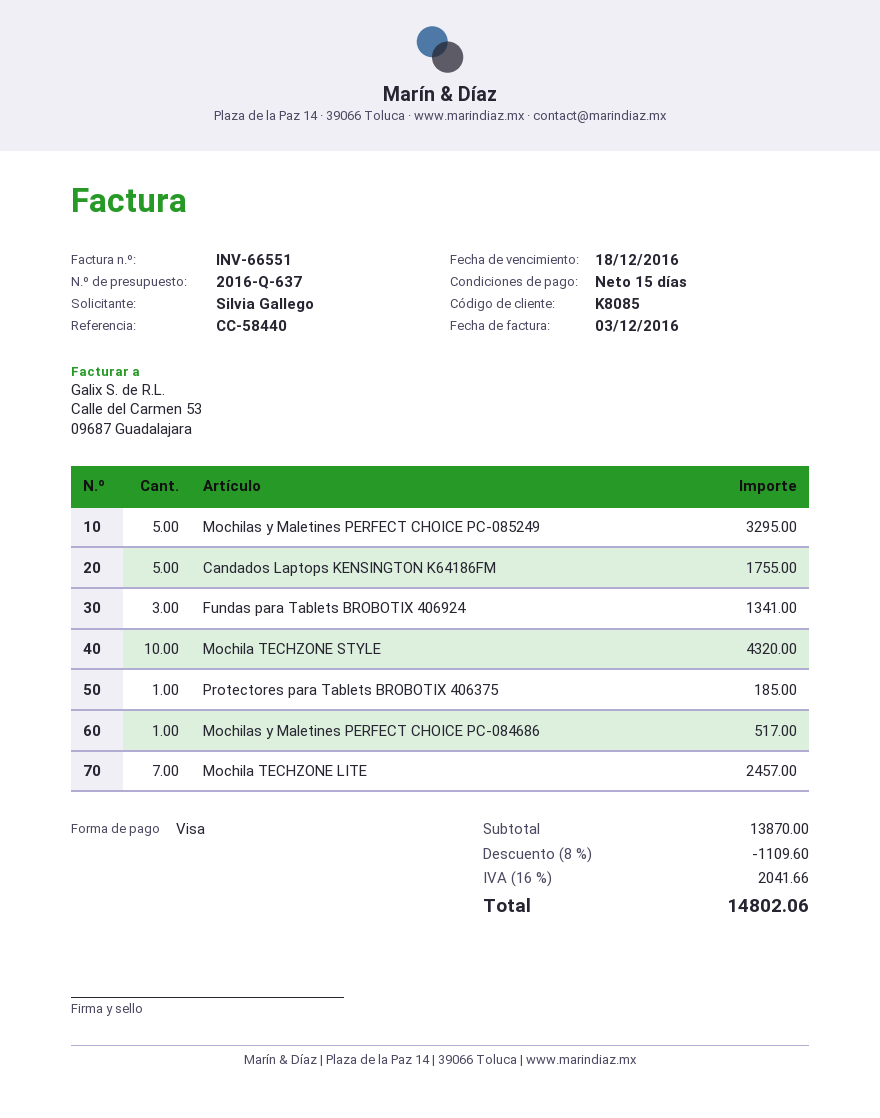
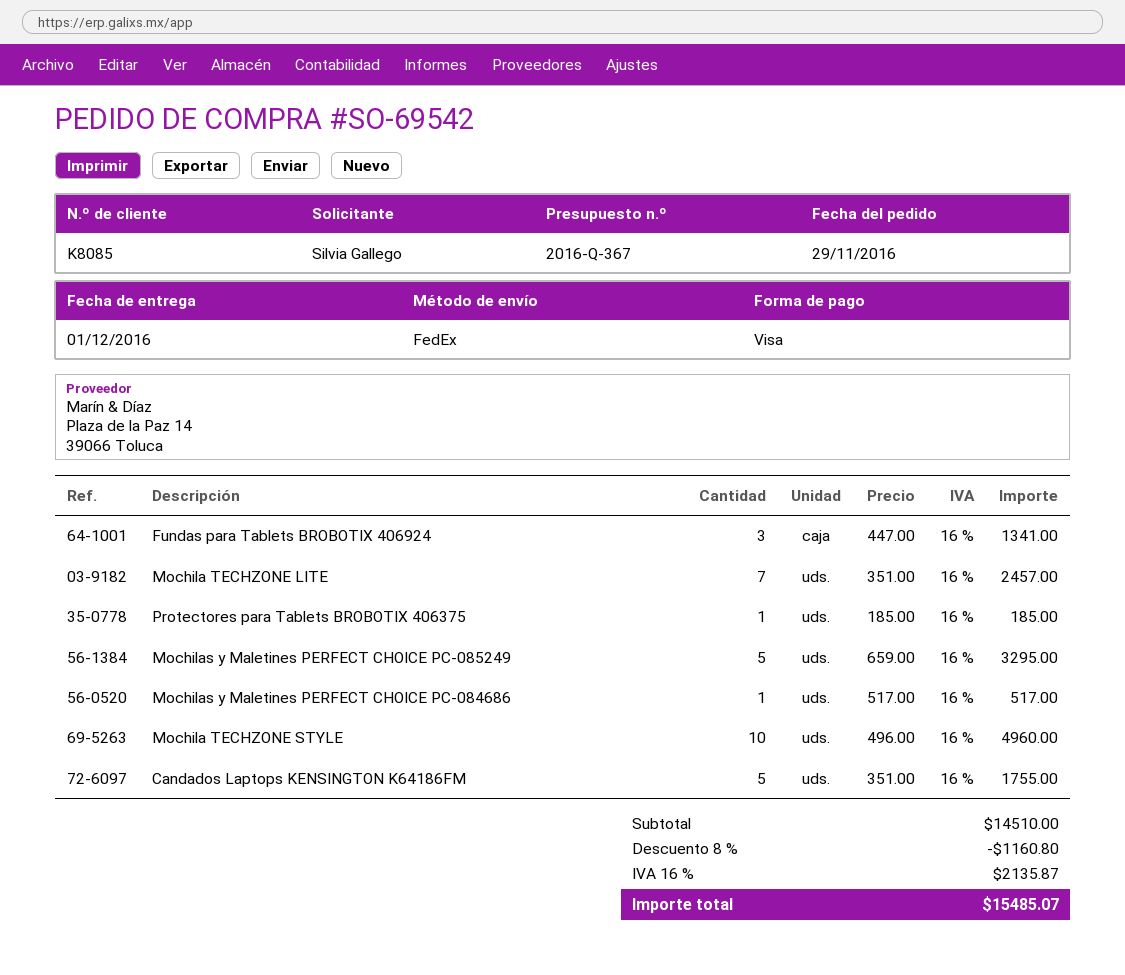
quote number: 2016-Q-637 -> 2016-Q-367
Mochila TECHZONE STYLE: 10 for 4320.00 -> 10 for 4960.00
subtotal: 13870.00 -> 14510.00
discount: 8% = 1109.60 -> 8% = 1160.80
tax: 16% = 2041.66 -> 16% = 2135.87
total: 14802.06 -> 15485.07

